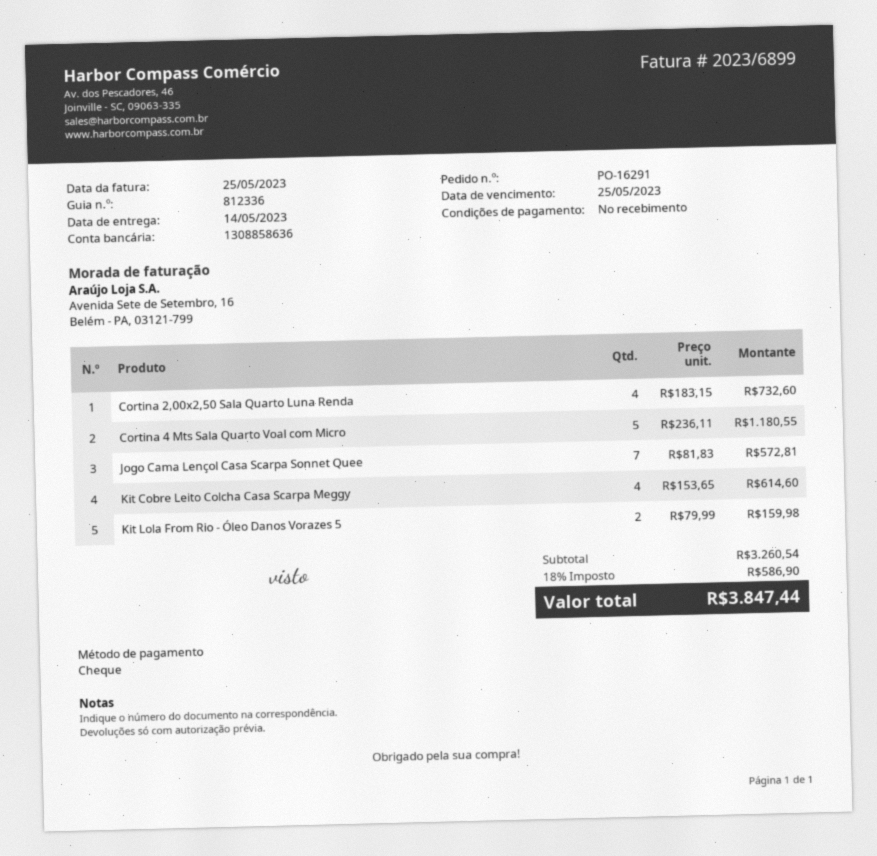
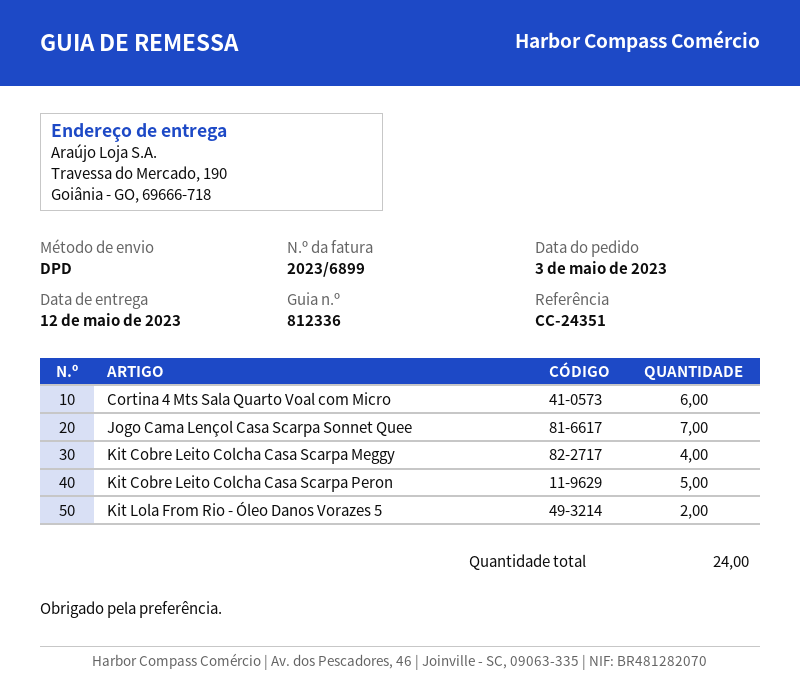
delivery date: 2023-05-14 -> 2023-05-12
Cortina 2,00x2,50 Sala Quarto Luna Renda: 4 -> none
Cortina 4 Mts Sala Quarto Voal com Micro: 5 -> 6
Kit Cobre Leito Colcha Casa Scarpa Peron: none -> 5

